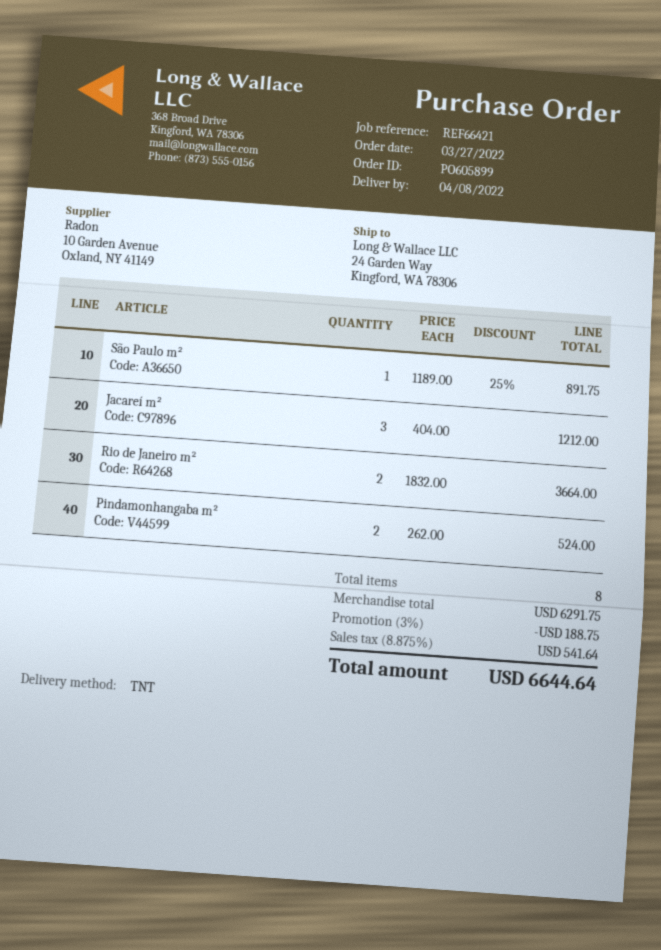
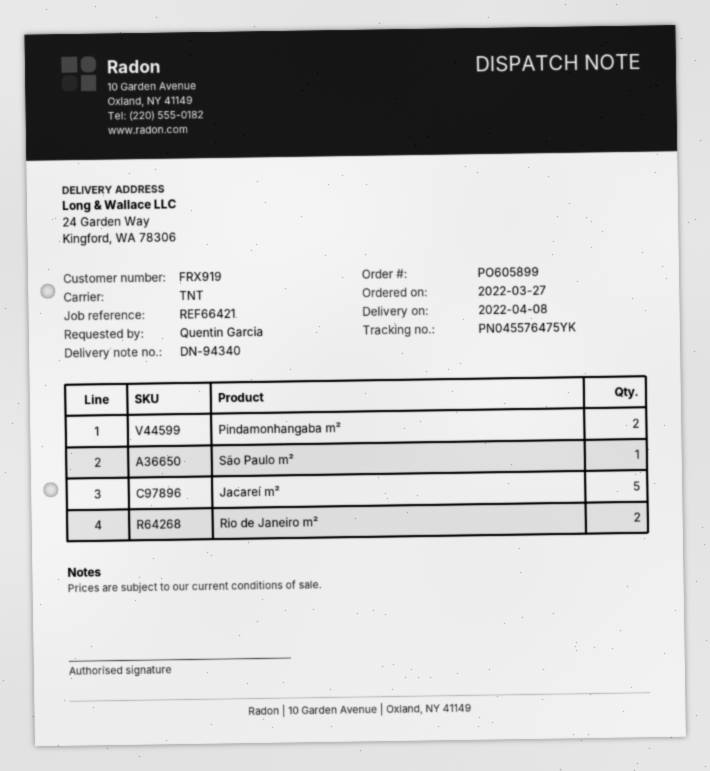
Jacareí m²: 3 -> 5

